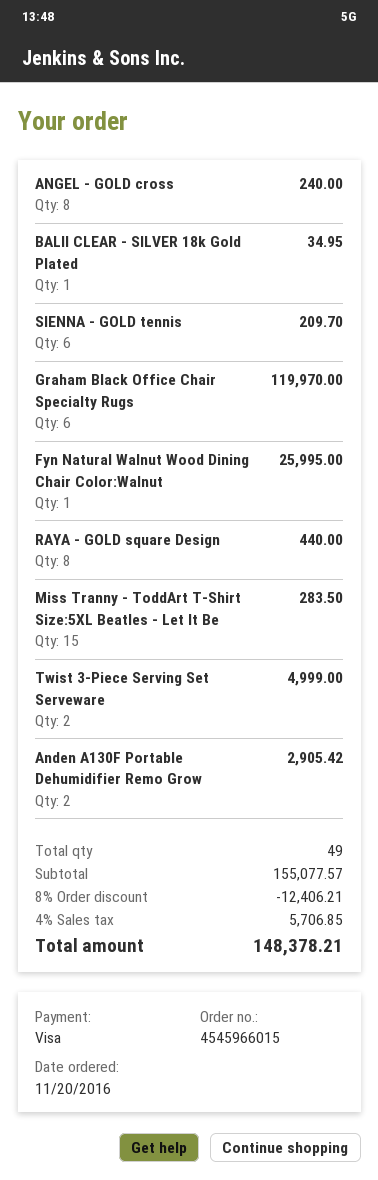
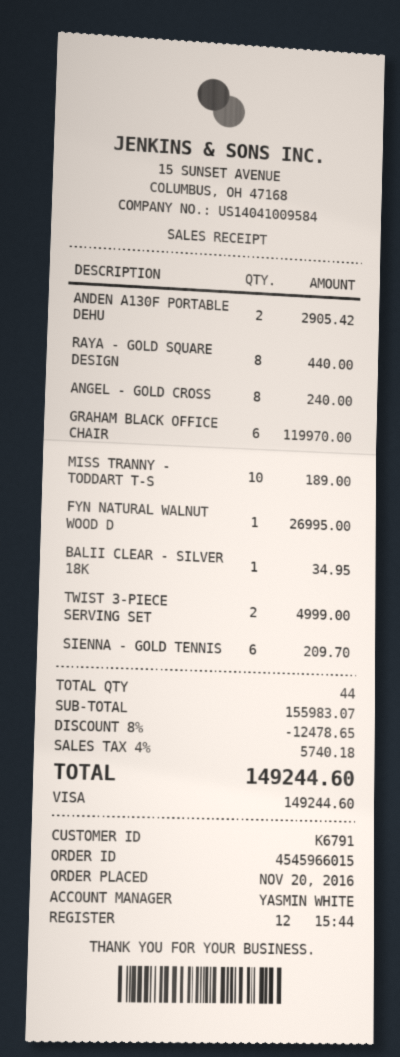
Fyn Natural Walnut Wood Dining Chair Color:Walnut: 1 for 25995.00 -> 1 for 26995.00
Miss Tranny - ToddArt T-Shirt Size:5XL Beatles - Let It Be: 15 for 283.50 -> 10 for 189.00
total quantity: 49 -> 44
subtotal: 155077.57 -> 155983.07
discount: 8% = 12406.21 -> 8% = 12478.65
tax: 4% = 5706.85 -> 4% = 5740.18
total: 148378.21 -> 149244.60

